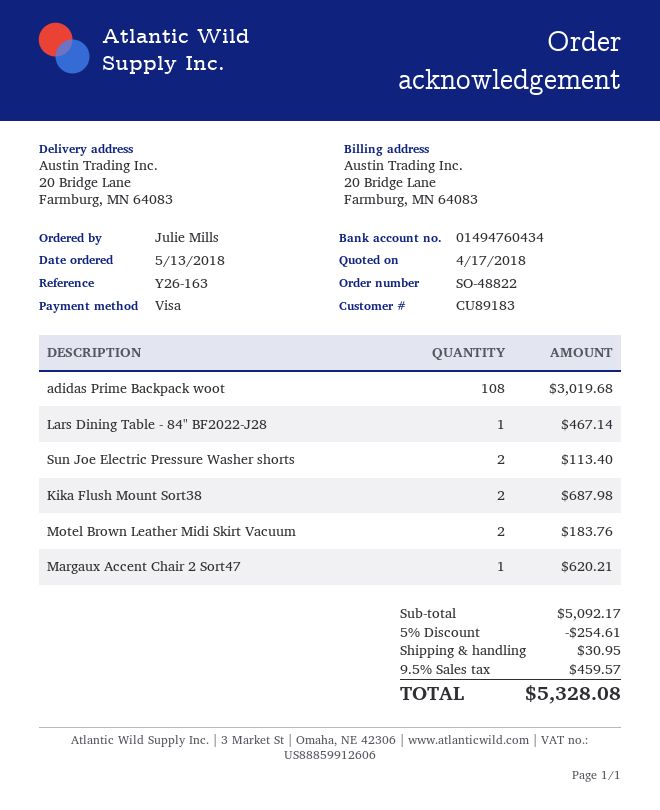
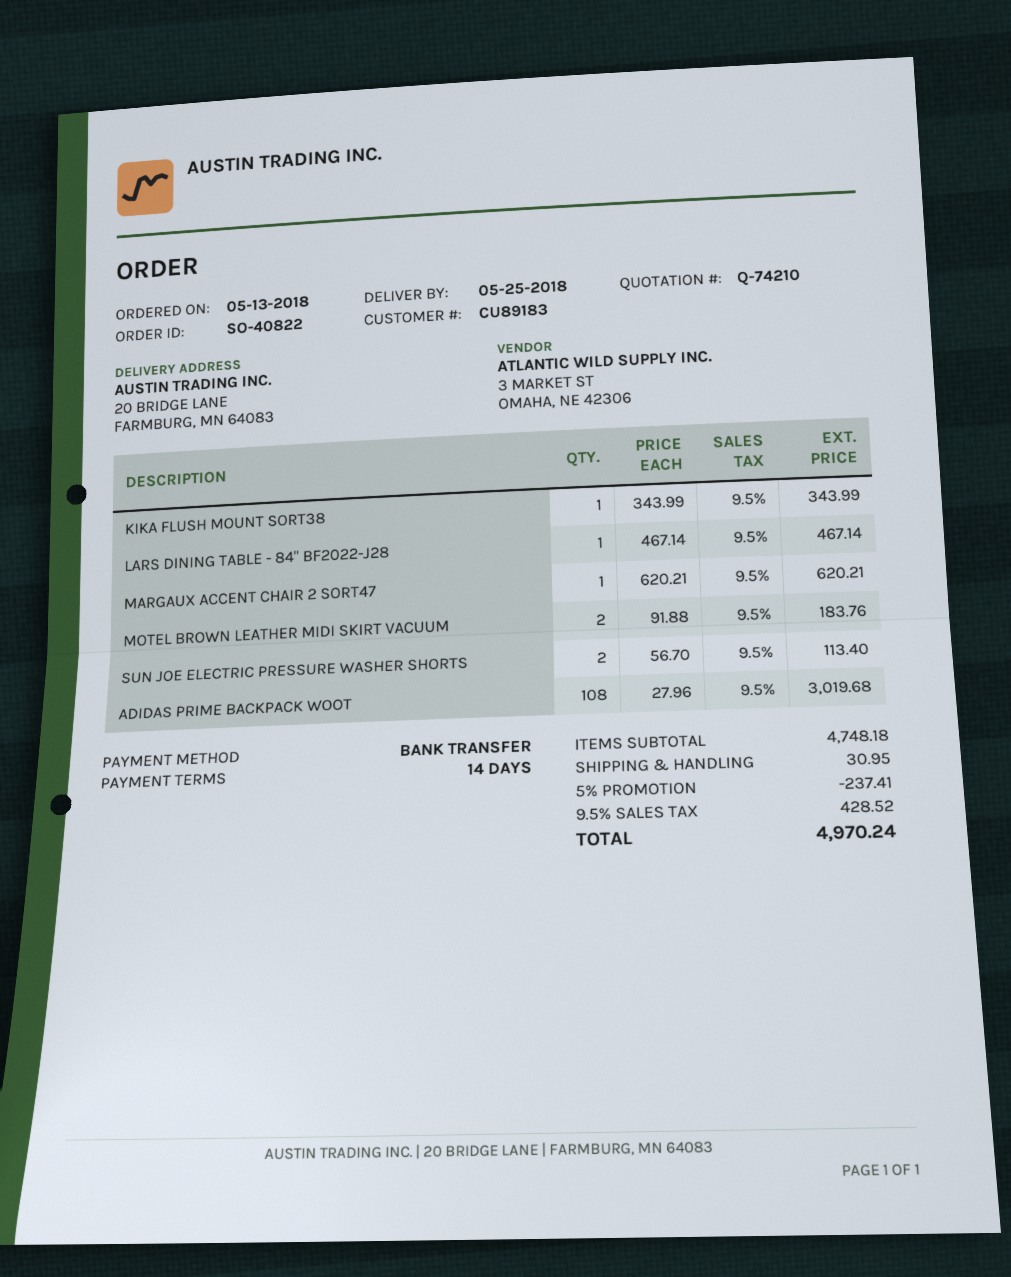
order number: SO-48822 -> SO-40822
payment method: Visa -> bank transfer
Kika Flush Mount Sort38: 2 for 687.98 -> 1 for 343.99
subtotal: 5092.17 -> 4748.18
discount: 5% = 254.61 -> 5% = 237.41
tax: 9.5% = 459.57 -> 9.5% = 428.52
total: 5328.08 -> 4970.24

